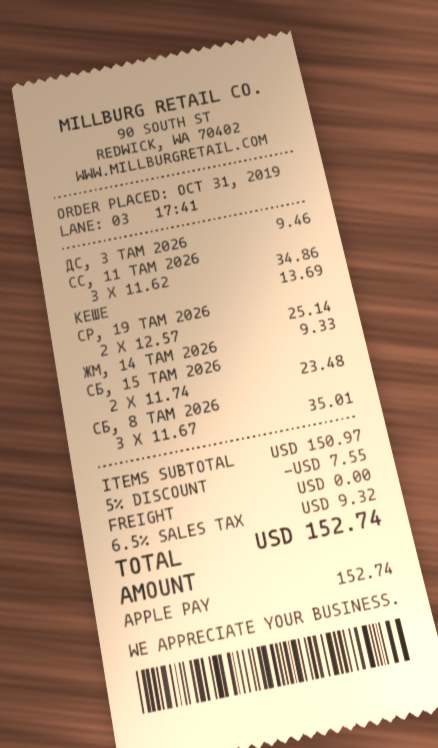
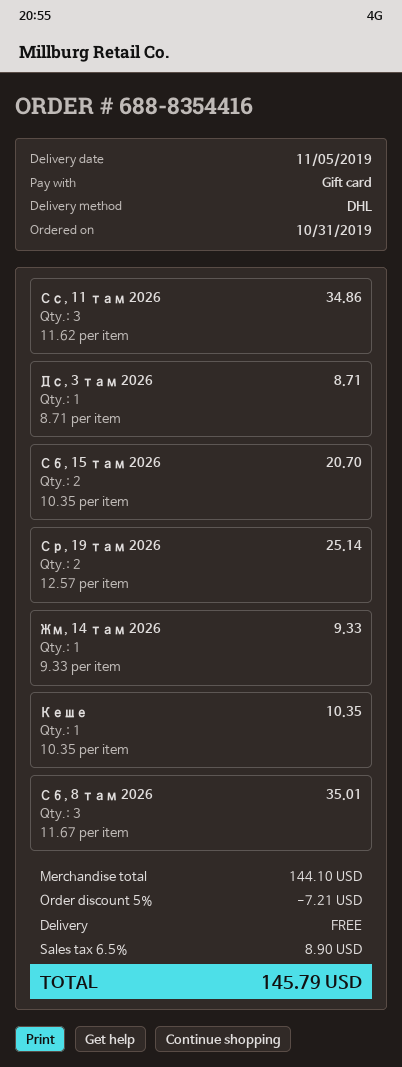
payment method: Apple Pay -> gift card
ДС, 3 ТАМ 2026: 1 x 9.46 = 9.46 -> 1 x 8.71 = 8.71
КЕШЕ: 1 x 13.69 = 13.69 -> 1 x 10.35 = 10.35
СБ, 15 ТАМ 2026: 2 x 11.74 = 23.48 -> 2 x 10.35 = 20.70
subtotal: 150.97 -> 144.10
discount: 5% = 7.55 -> 5% = 7.21
tax: 6.5% = 9.32 -> 6.5% = 8.90
total: 152.74 -> 145.79

